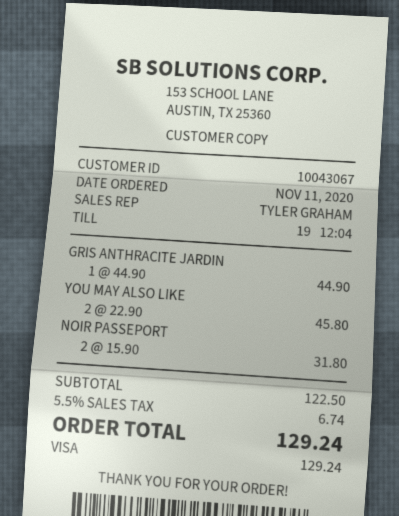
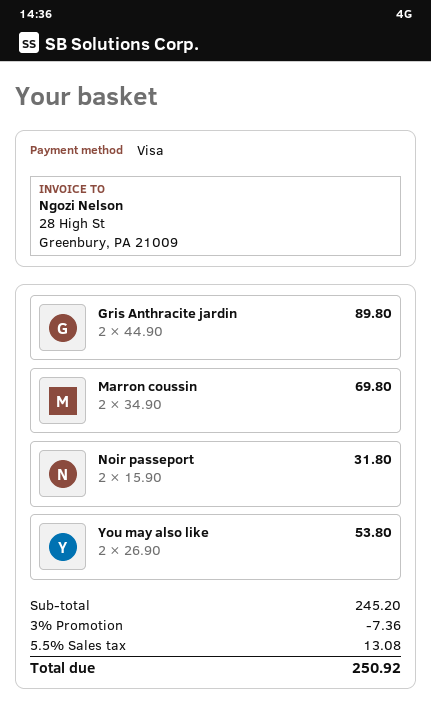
GRIS ANTHRACITE JARDIN: 1 x 44.90 = 44.90 -> 2 x 44.90 = 89.80
YOU MAY ALSO LIKE: 2 x 22.90 = 45.80 -> 2 x 26.90 = 53.80
Marron coussin: none -> 2 x 34.90 = 69.80
subtotal: 122.50 -> 245.20
discount: none -> 3% = 7.36
tax: 5.5% = 6.74 -> 5.5% = 13.08
total: 129.24 -> 250.92

